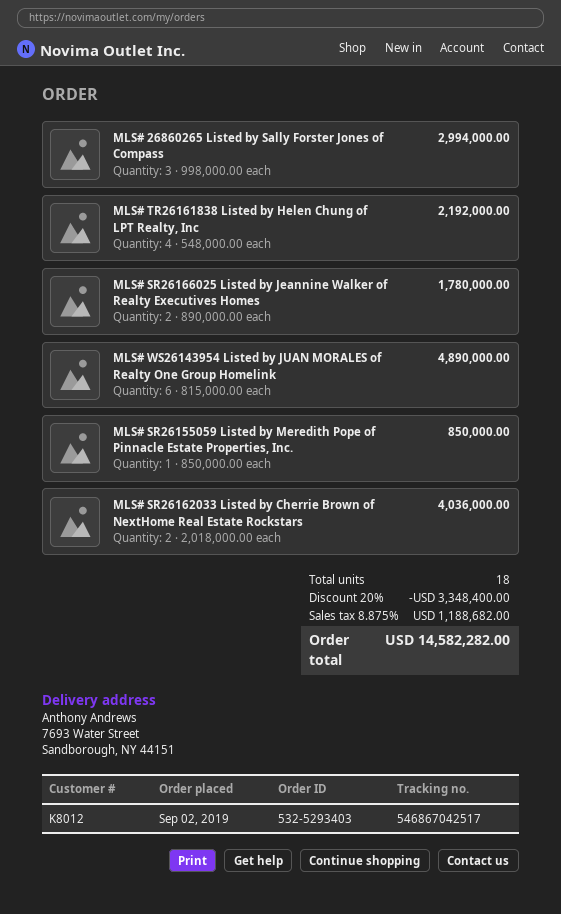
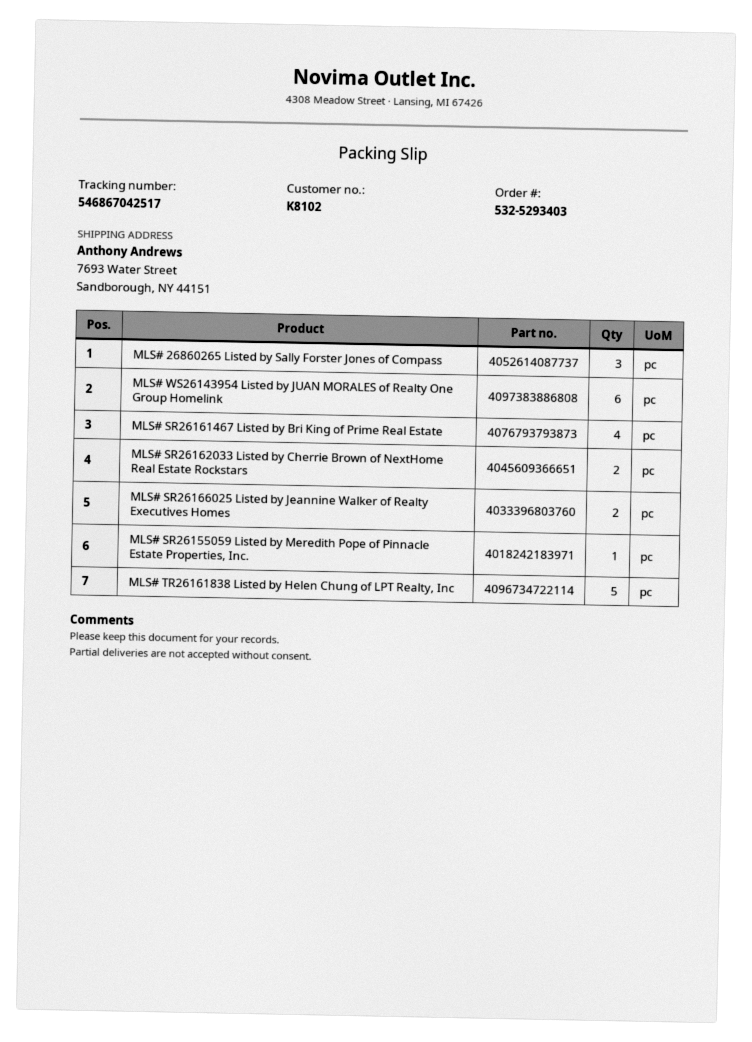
customer number: K8012 -> K8102
MLS# TR26161838 Listed by Helen Chung of LPT Realty, Inc: 4 -> 5
MLS# SR26161467 Listed by Bri King of Prime Real Estate: none -> 4

